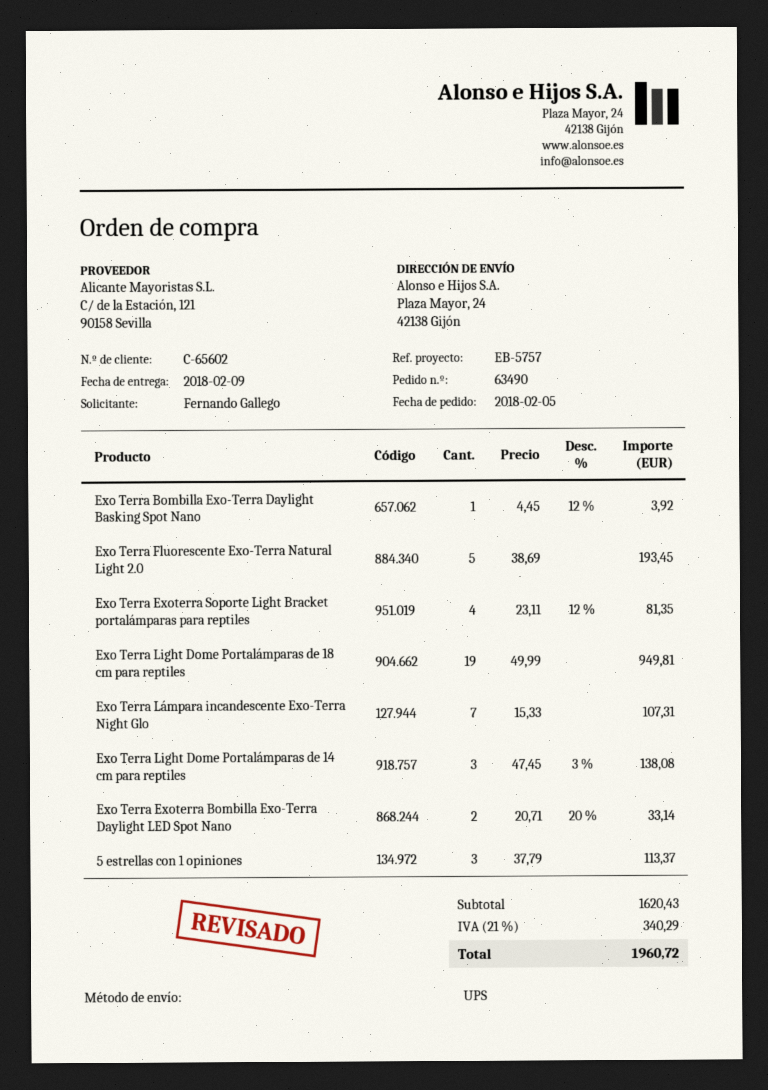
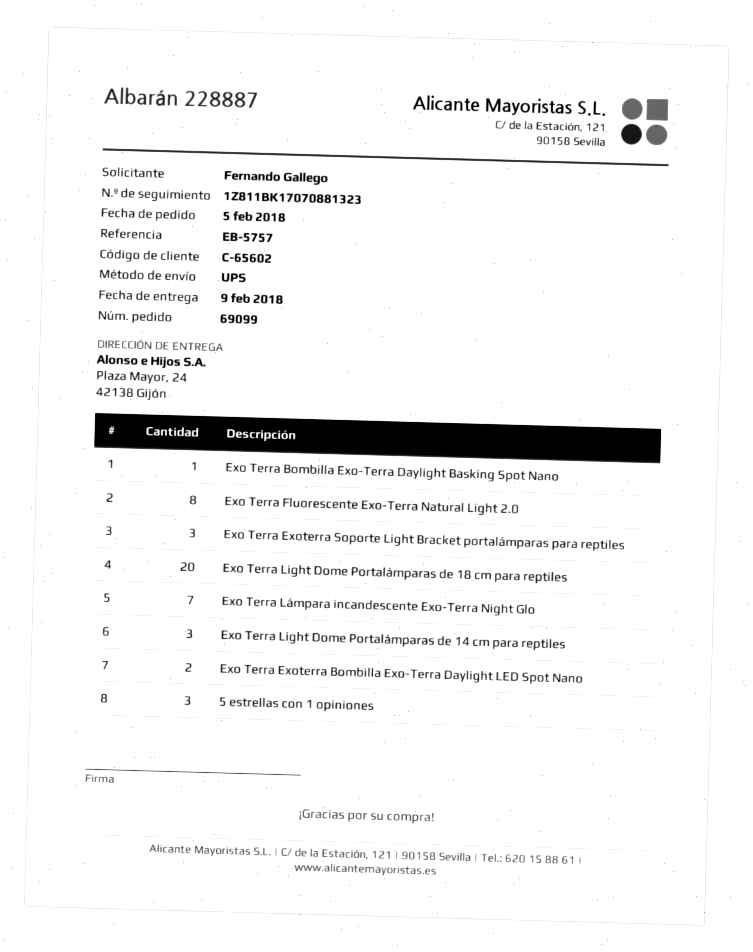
order number: 63490 -> 69099
Exo Terra Fluorescente Exo-Terra Natural Light 2.0: 5 -> 8
Exo Terra Exoterra Soporte Light Bracket portalámparas para reptiles: 4 -> 3
Exo Terra Light Dome Portalámparas de 18 cm para reptiles: 19 -> 20

